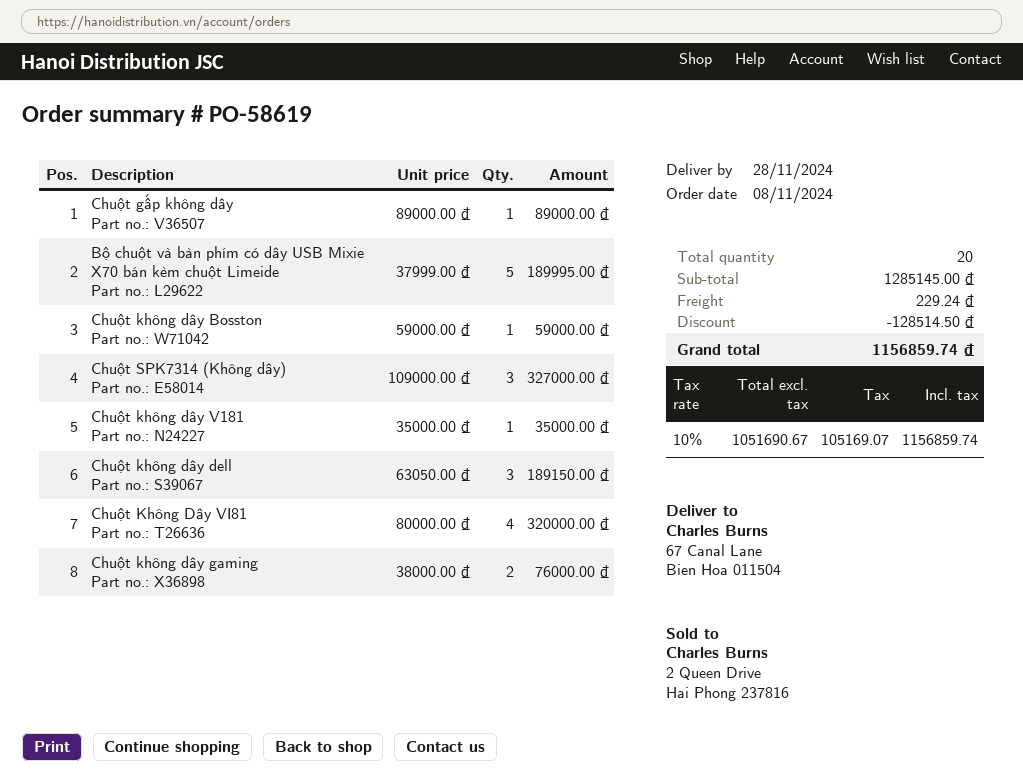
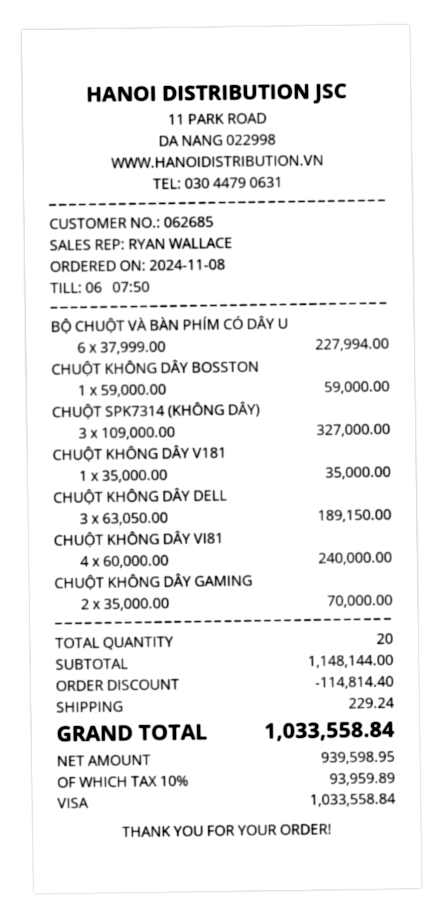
Chuột gấp không dây: 1 x 89000.00 = 89000.00 -> none
Bộ chuột và bàn phím có dây USB Mixie X70 bán kèm chuột Limeide: 5 x 37999.00 = 189995.00 -> 6 x 37999.00 = 227994.00
Chuột Không Dây VI81: 4 x 80000.00 = 320000.00 -> 4 x 60000.00 = 240000.00
Chuột không dây gaming: 2 x 38000.00 = 76000.00 -> 2 x 35000.00 = 70000.00
subtotal: 1285145.00 -> 1148144.00
discount: 128514.50 -> 114814.40
net: 1051690.67 -> 939598.95
tax: 10% = 105169.07 -> 10% = 93959.89
total: 1156859.74 -> 1033558.84

